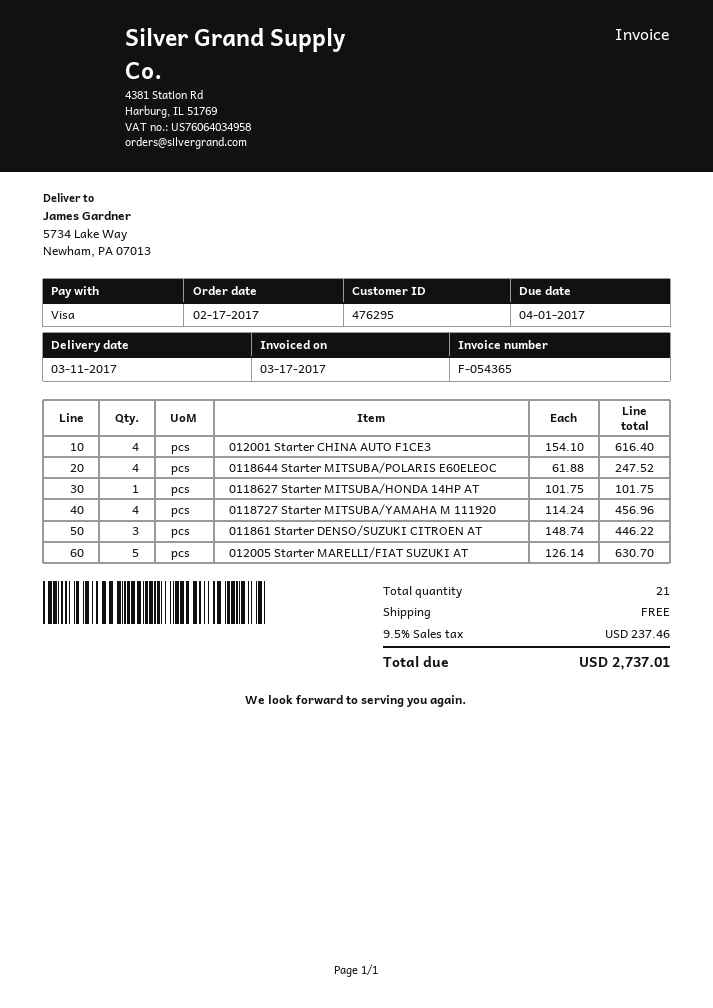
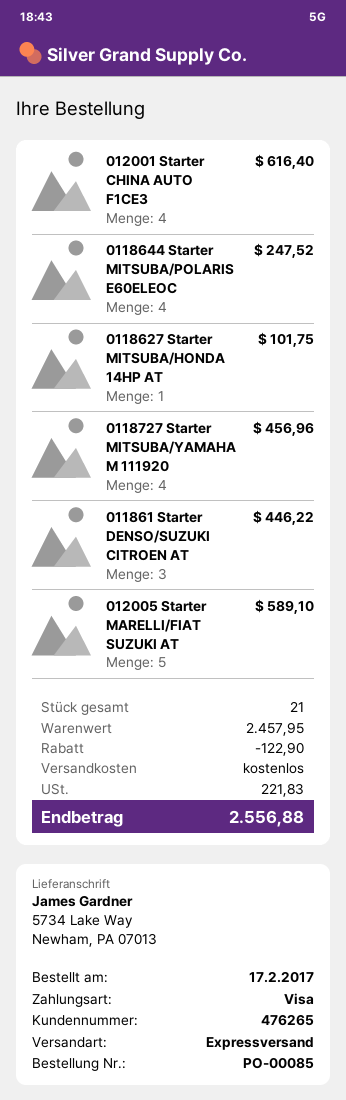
customer number: 476295 -> 476265
012005 Starter MARELLI/FIAT SUZUKI AT: 5 for 630.70 -> 5 for 589.10
discount: none -> 122.90
tax: 237.46 -> 221.83
total: 2737.01 -> 2556.88

